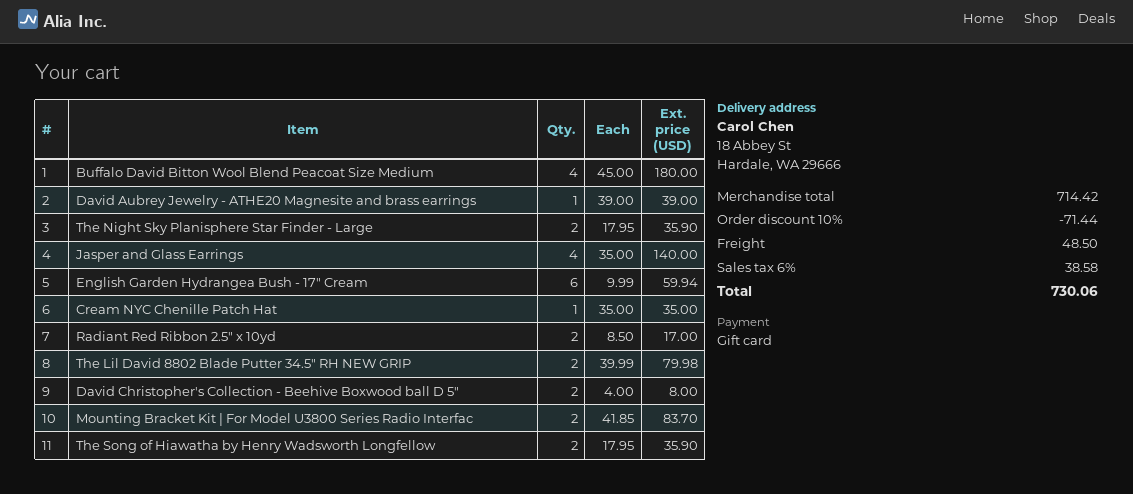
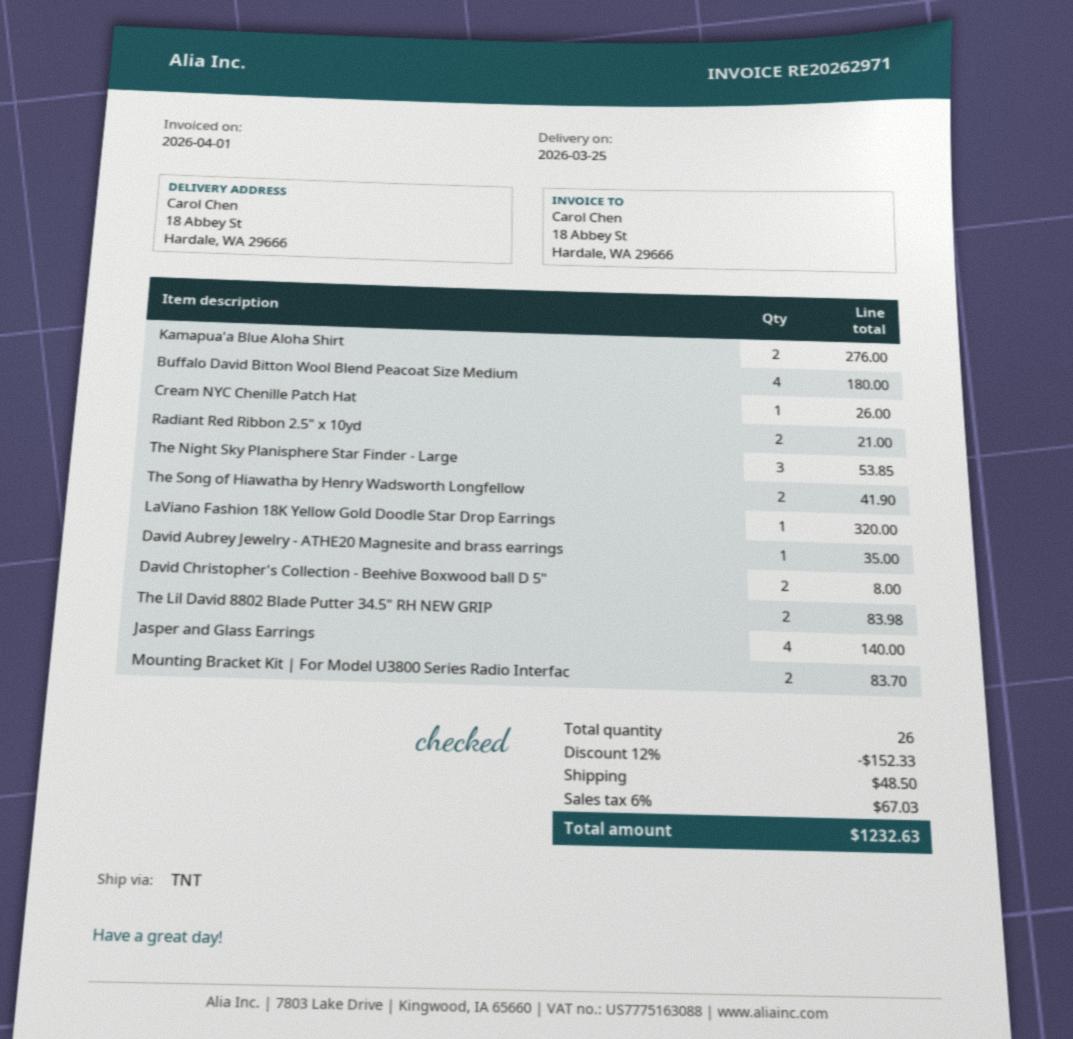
David Aubrey Jewelry - ATHE20 Magnesite and brass earrings: 1 for 39.00 -> 1 for 35.00
The Night Sky Planisphere Star Finder - Large: 2 for 35.90 -> 3 for 53.85
English Garden Hydrangea Bush - 17" Cream: 6 for 59.94 -> none
Cream NYC Chenille Patch Hat: 1 for 35.00 -> 1 for 26.00
Radiant Red Ribbon 2.5" x 10yd: 2 for 17.00 -> 2 for 21.00
The Lil David 8802 Blade Putter 34.5" RH NEW GRIP: 2 for 79.98 -> 2 for 83.98
The Song of Hiawatha by Henry Wadsworth Longfellow: 2 for 35.90 -> 2 for 41.90
Kamapua'a Blue Aloha Shirt: none -> 2 for 276.00
LaViano Fashion 18K Yellow Gold Doodle Star Drop Earrings: none -> 1 for 320.00
discount: 10% = 71.44 -> 12% = 152.33
tax: 6% = 38.58 -> 6% = 67.03
total: 730.06 -> 1232.63

